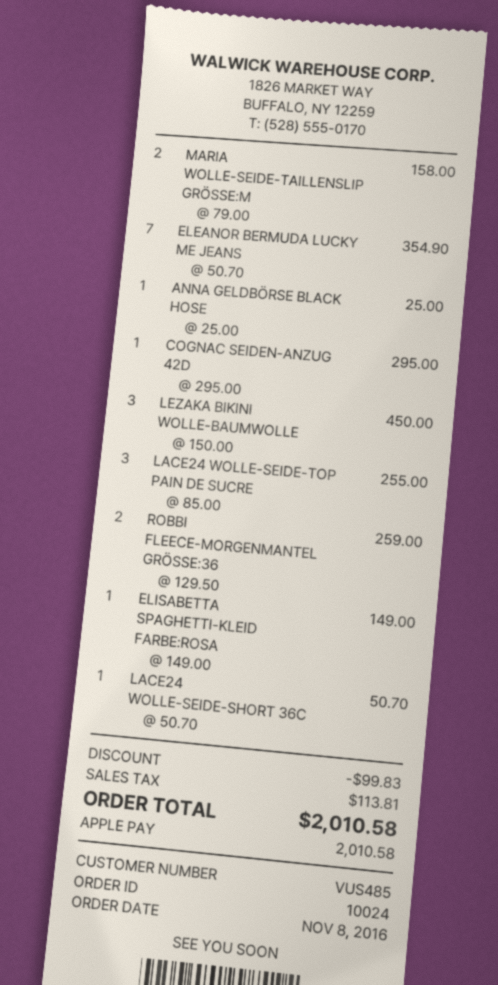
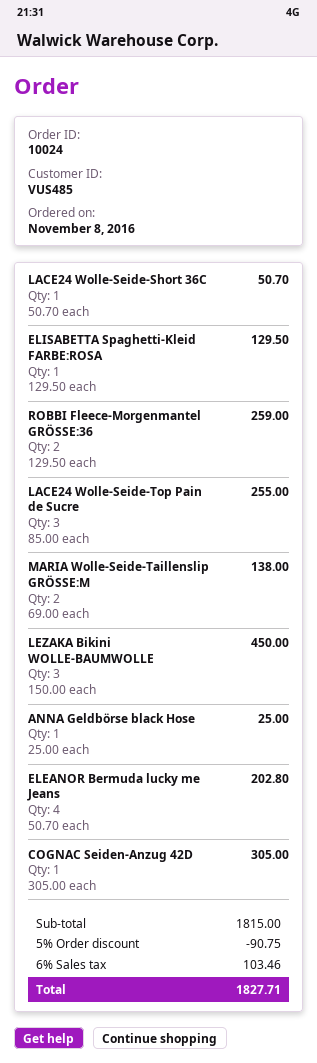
MARIA WOLLE-SEIDE-TAILLENSLIP GRÖSSE:M: 2 x 79.00 = 158.00 -> 2 x 69.00 = 138.00
ELEANOR BERMUDA LUCKY ME JEANS: 7 x 50.70 = 354.90 -> 4 x 50.70 = 202.80
COGNAC SEIDEN-ANZUG 42D: 1 x 295.00 = 295.00 -> 1 x 305.00 = 305.00
ELISABETTA SPAGHETTI-KLEID FARBE:ROSA: 1 x 149.00 = 149.00 -> 1 x 129.50 = 129.50
discount: 99.83 -> 90.75
tax: 113.81 -> 103.46
total: 2010.58 -> 1827.71

